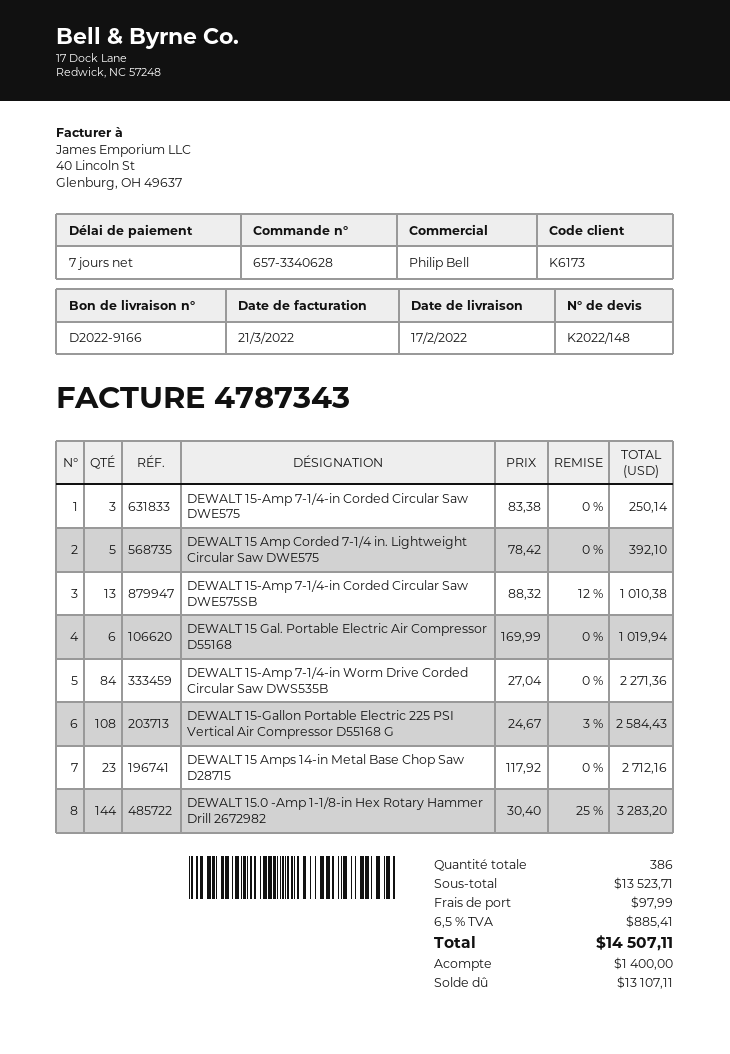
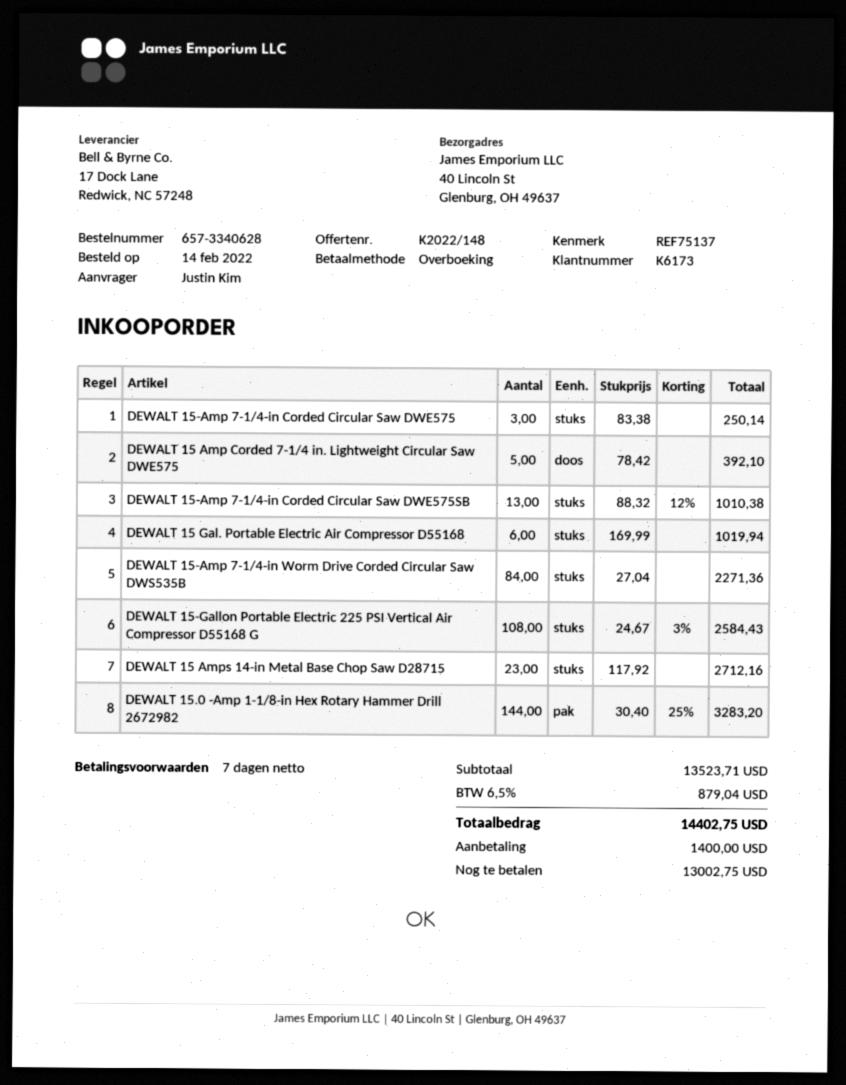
shipping: 97.99 -> none
tax: 6.5% = 885.41 -> 6.5% = 879.04
total: 14507.11 -> 14402.75
balance: 13107.11 -> 13002.75

